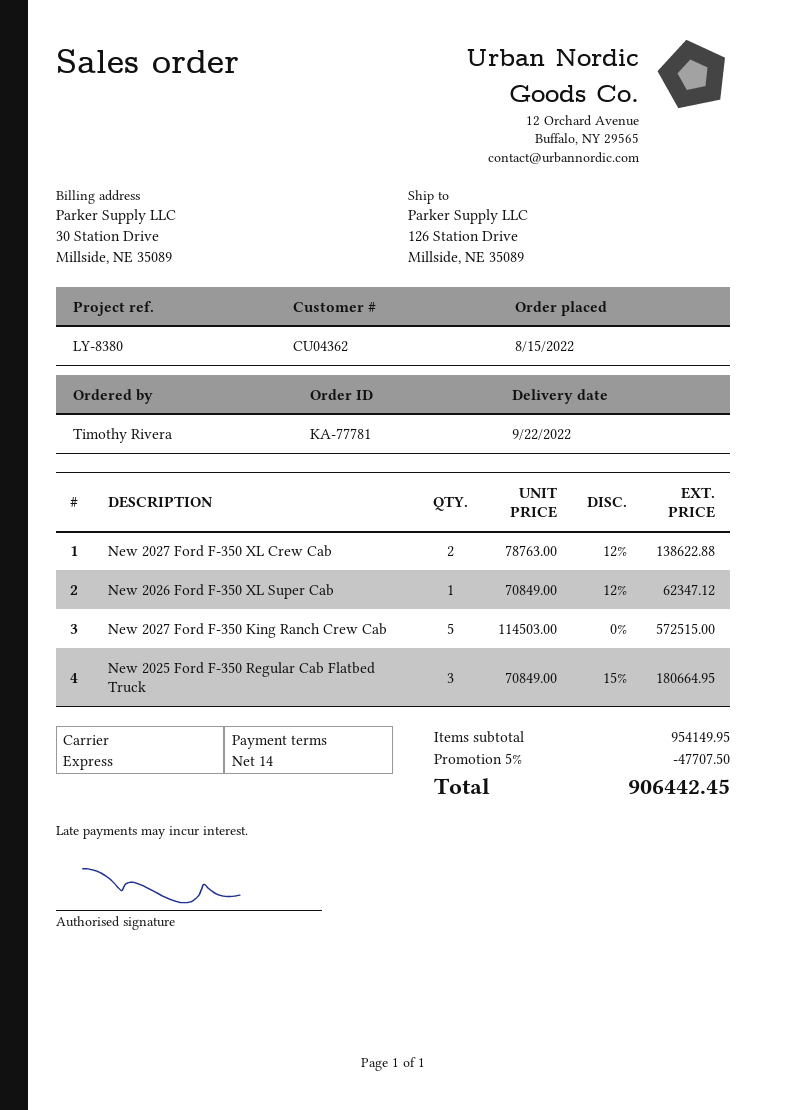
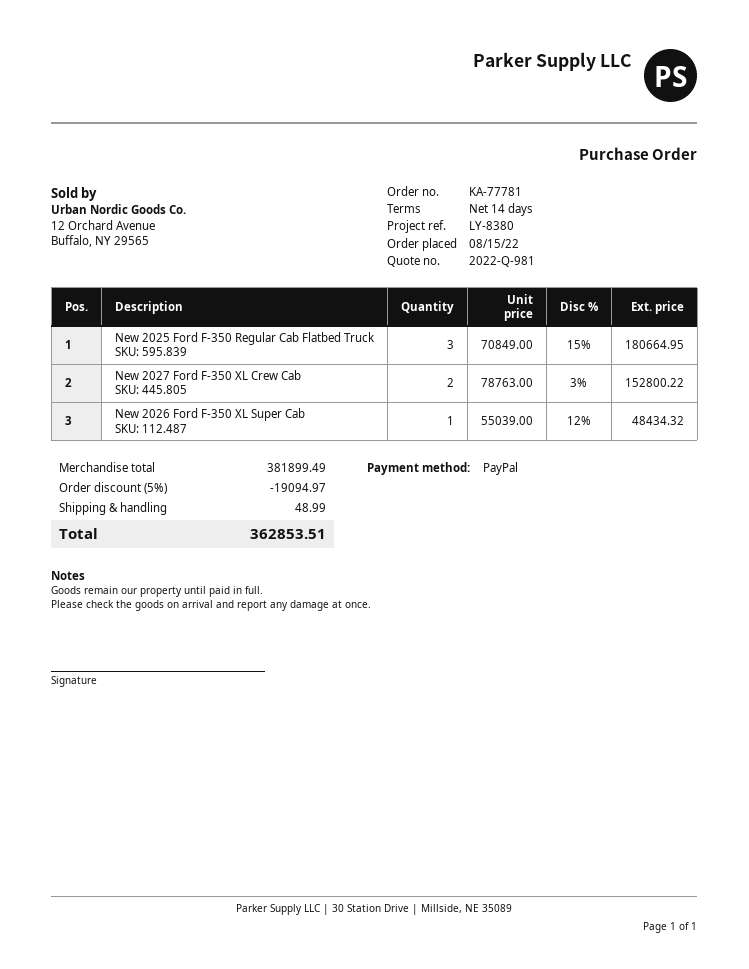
New 2027 Ford F-350 XL Crew Cab: 2 x 78763.00 - 12% = 138622.88 -> 2 x 78763.00 - 3% = 152800.22
New 2026 Ford F-350 XL Super Cab: 1 x 70849.00 - 12% = 62347.12 -> 1 x 55039.00 - 12% = 48434.32
New 2027 Ford F-350 King Ranch Crew Cab: 5 x 114503.00 = 572515.00 -> none
subtotal: 954149.95 -> 381899.49
discount: 5% = 47707.50 -> 5% = 19094.97
shipping: none -> 48.99
total: 906442.45 -> 362853.51

